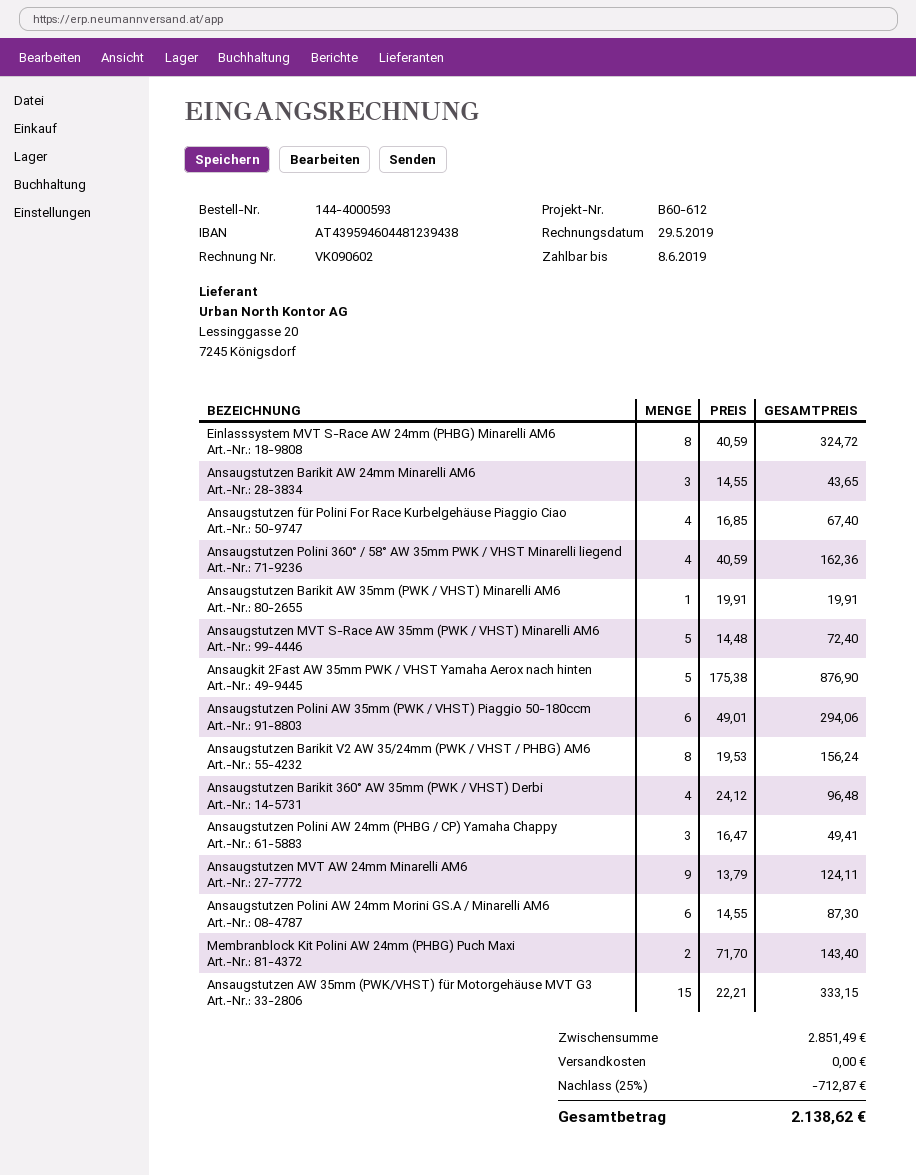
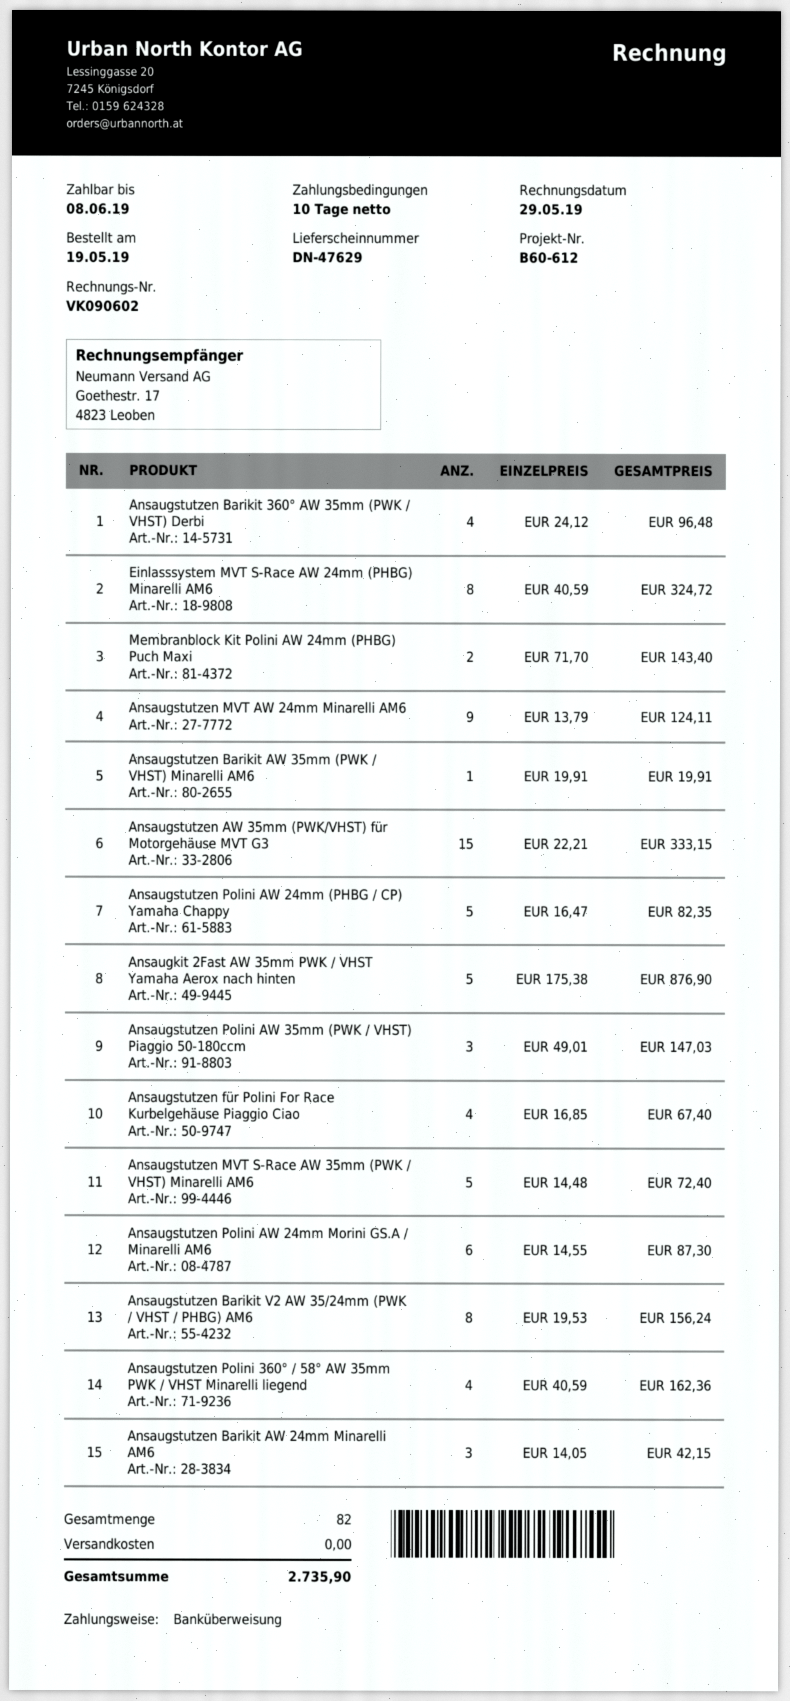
Ansaugstutzen Barikit AW 24mm Minarelli AM6: 3 x 14.55 = 43.65 -> 3 x 14.05 = 42.15
Ansaugstutzen Polini AW 35mm (PWK / VHST) Piaggio 50-180ccm: 6 x 49.01 = 294.06 -> 3 x 49.01 = 147.03
Ansaugstutzen Polini AW 24mm (PHBG / CP) Yamaha Chappy: 3 x 16.47 = 49.41 -> 5 x 16.47 = 82.35
discount: 25% = 712.87 -> none
total: 2138.62 -> 2735.90

